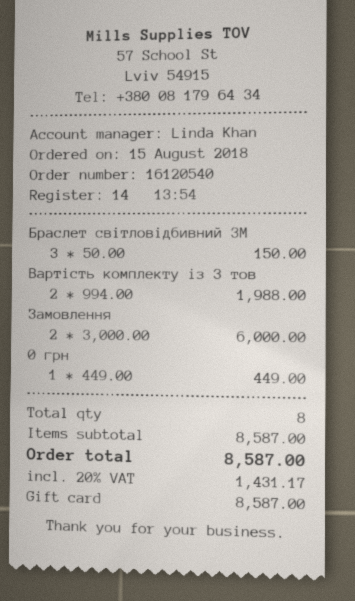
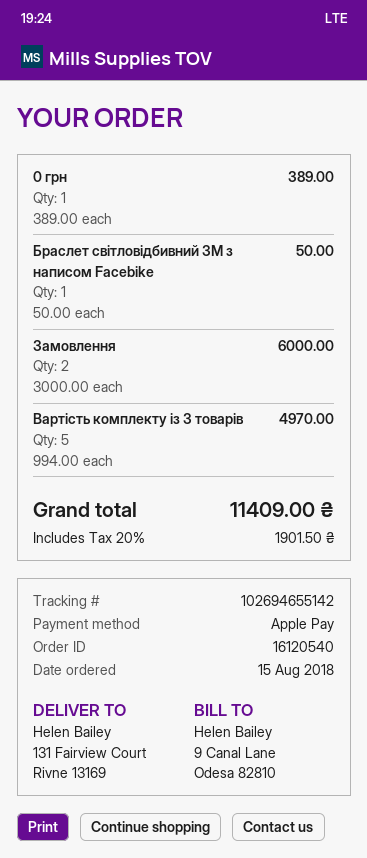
payment method: gift card -> Apple Pay
Браслет світловідбивний 3М: 3 x 50.00 = 150.00 -> 1 x 50.00 = 50.00
Вартість комплекту із 3 тов: 2 x 994.00 = 1988.00 -> 5 x 994.00 = 4970.00
0 грн: 1 x 449.00 = 449.00 -> 1 x 389.00 = 389.00
tax: 20% = 1431.17 -> 20% = 1901.50
total: 8587.00 -> 11409.00

